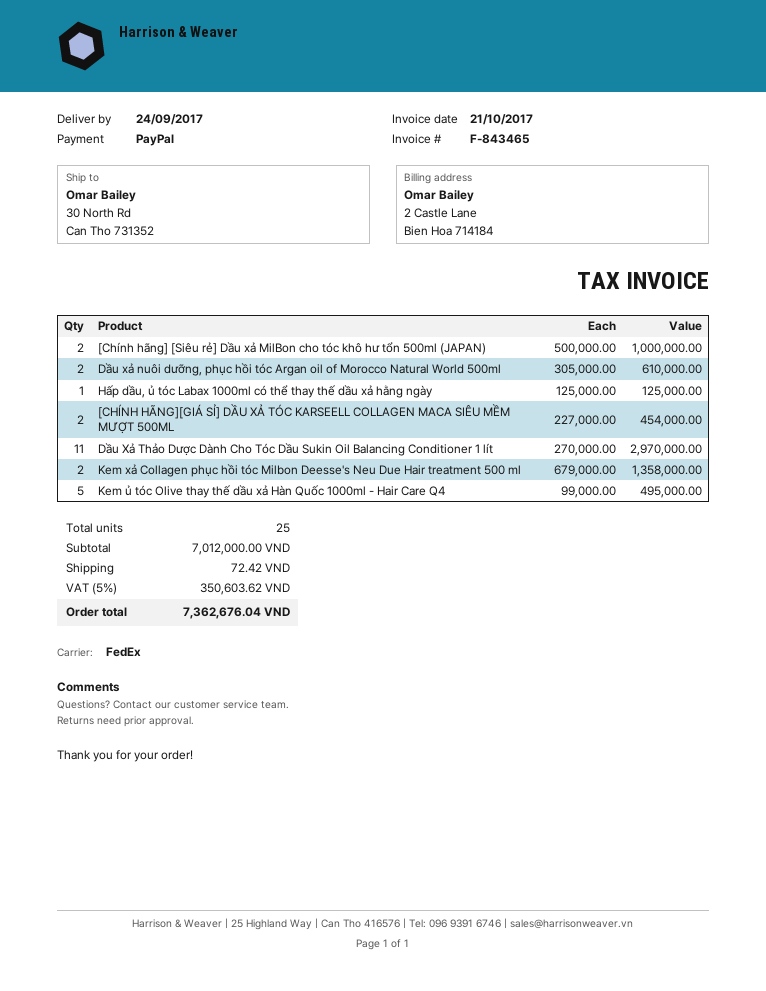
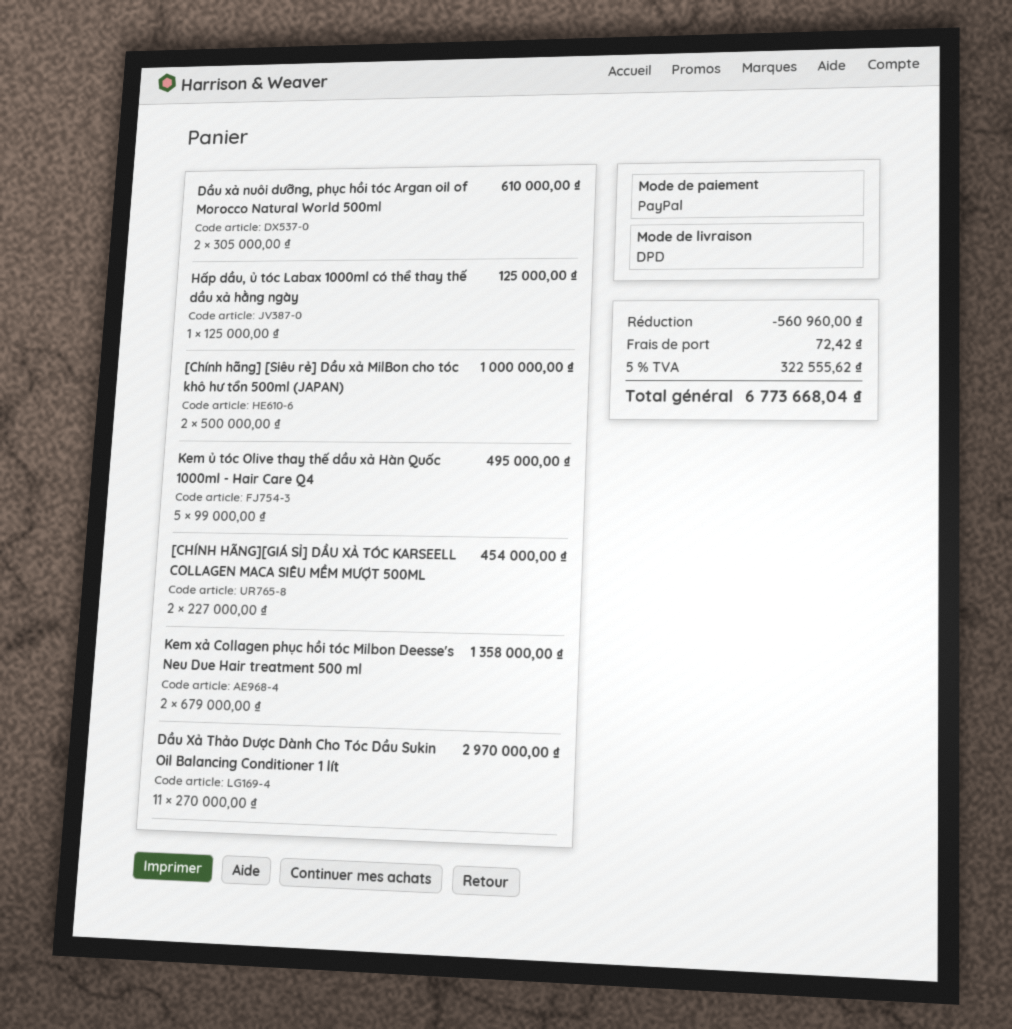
shipping method: FedEx -> DPD
discount: none -> 560960.00
tax: 5% = 350603.62 -> 5% = 322555.62
total: 7362676.04 -> 6773668.04

